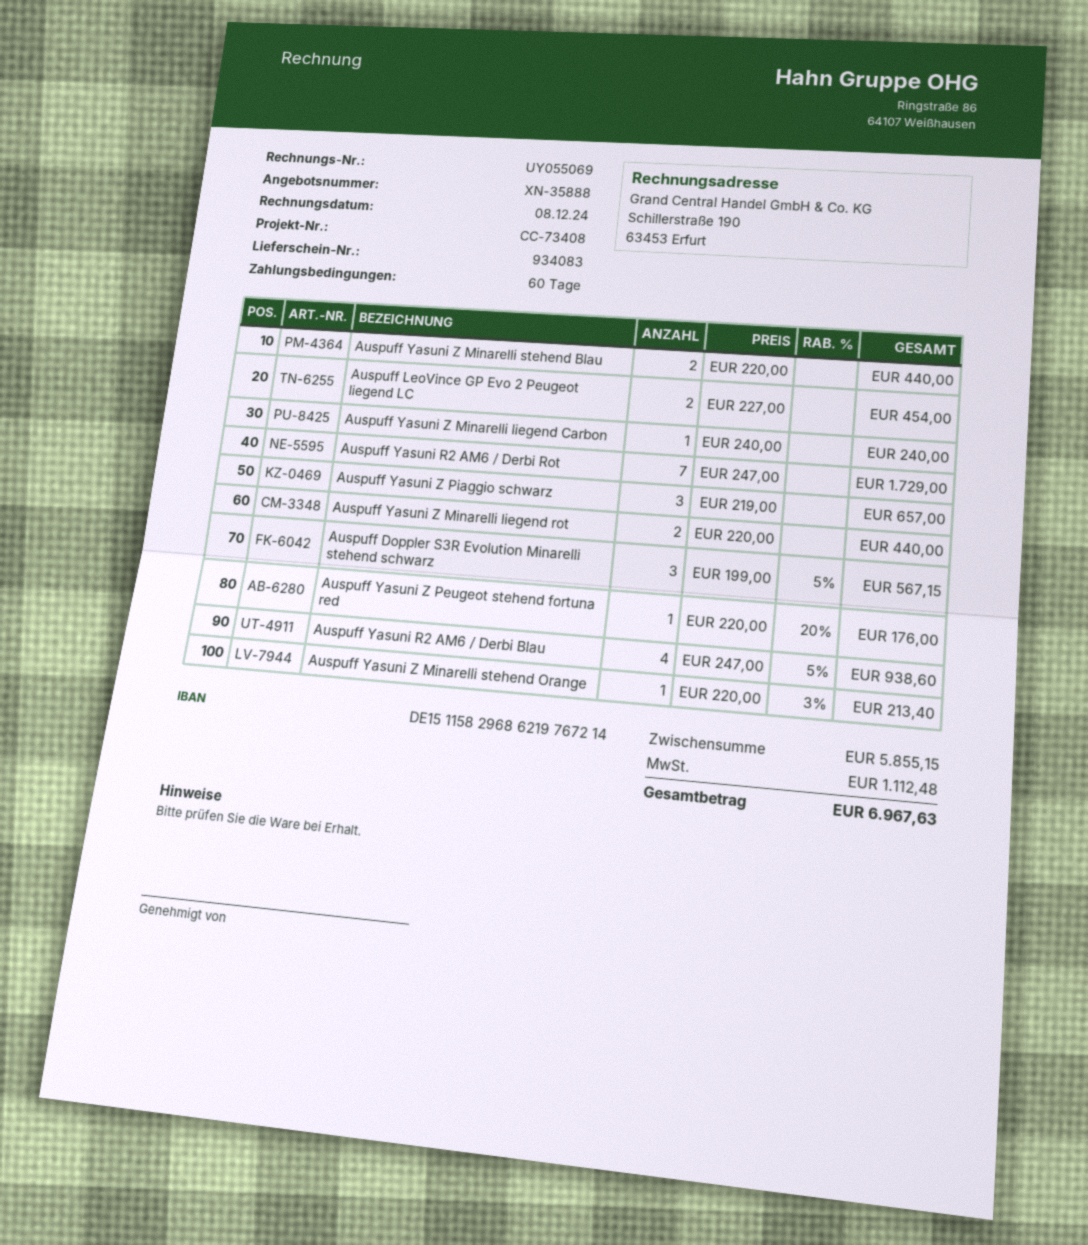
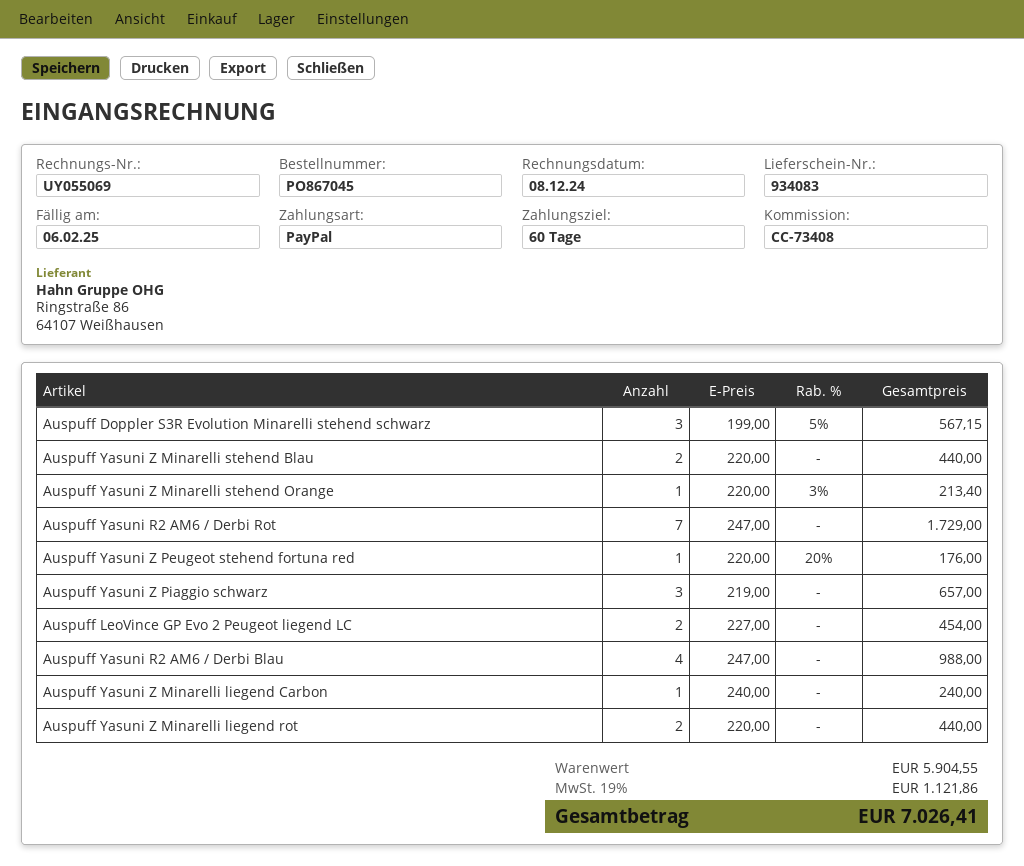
Auspuff Yasuni R2 AM6 / Derbi Blau: 4 x 247.00 - 5% = 938.60 -> 4 x 247.00 = 988.00
subtotal: 5855.15 -> 5904.55
tax: 1112.48 -> 1121.86
total: 6967.63 -> 7026.41

